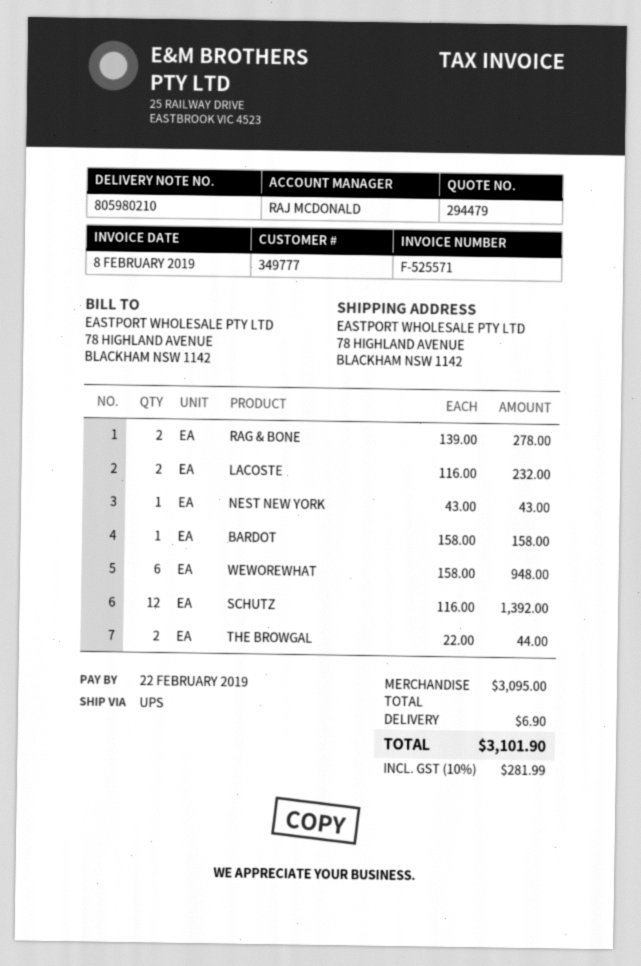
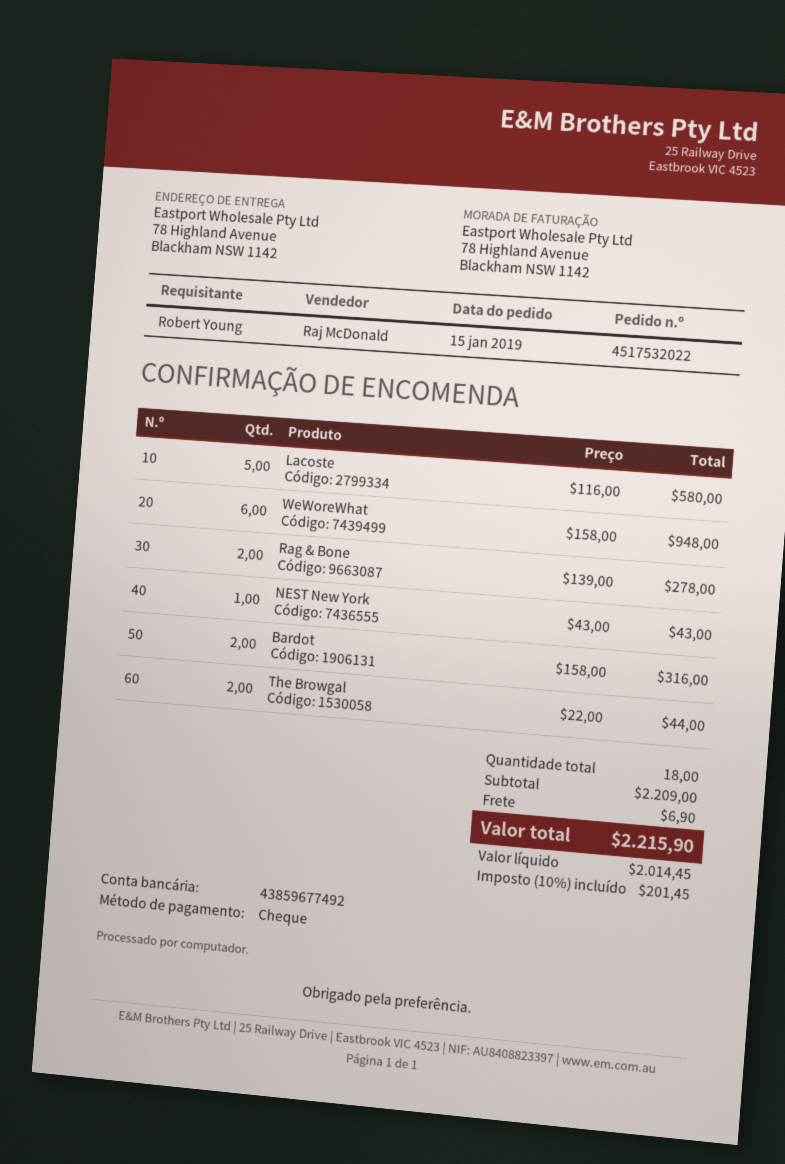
LACOSTE: 2 x 116.00 = 232.00 -> 5 x 116.00 = 580.00
BARDOT: 1 x 158.00 = 158.00 -> 2 x 158.00 = 316.00
SCHUTZ: 12 x 116.00 = 1392.00 -> none
subtotal: 3095.00 -> 2209.00
tax: 10% = 281.99 -> 10% = 201.45
total: 3101.90 -> 2215.90

